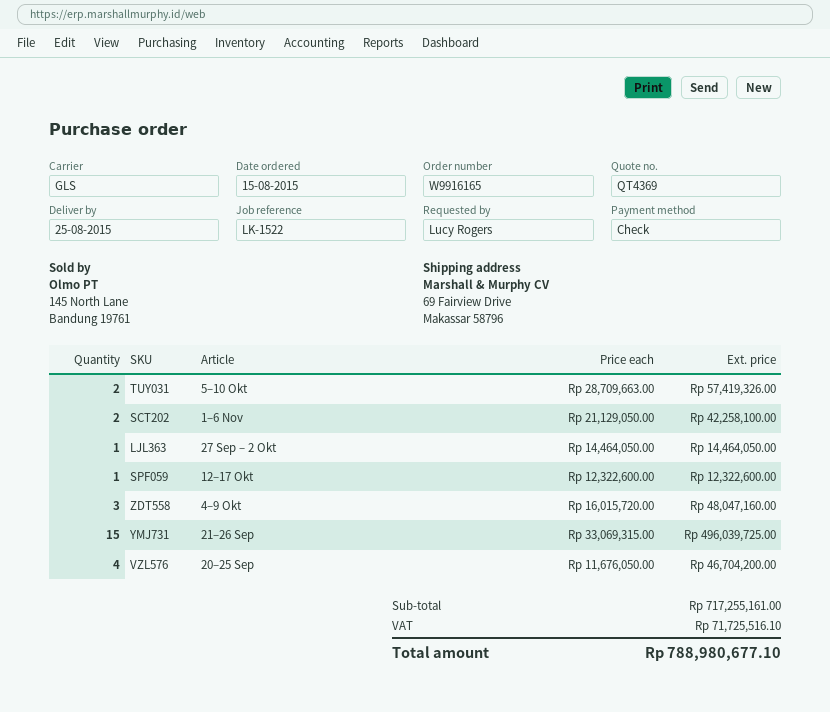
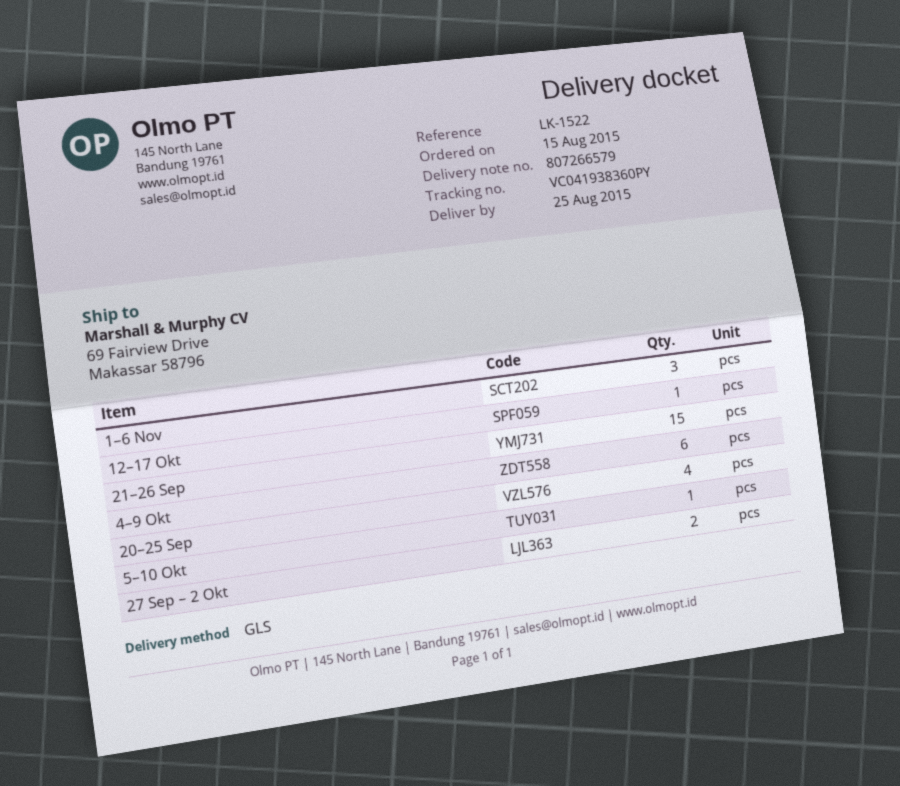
5–10 Okt: 2 -> 1
1–6 Nov: 2 -> 3
27 Sep – 2 Okt: 1 -> 2
4–9 Okt: 3 -> 6

